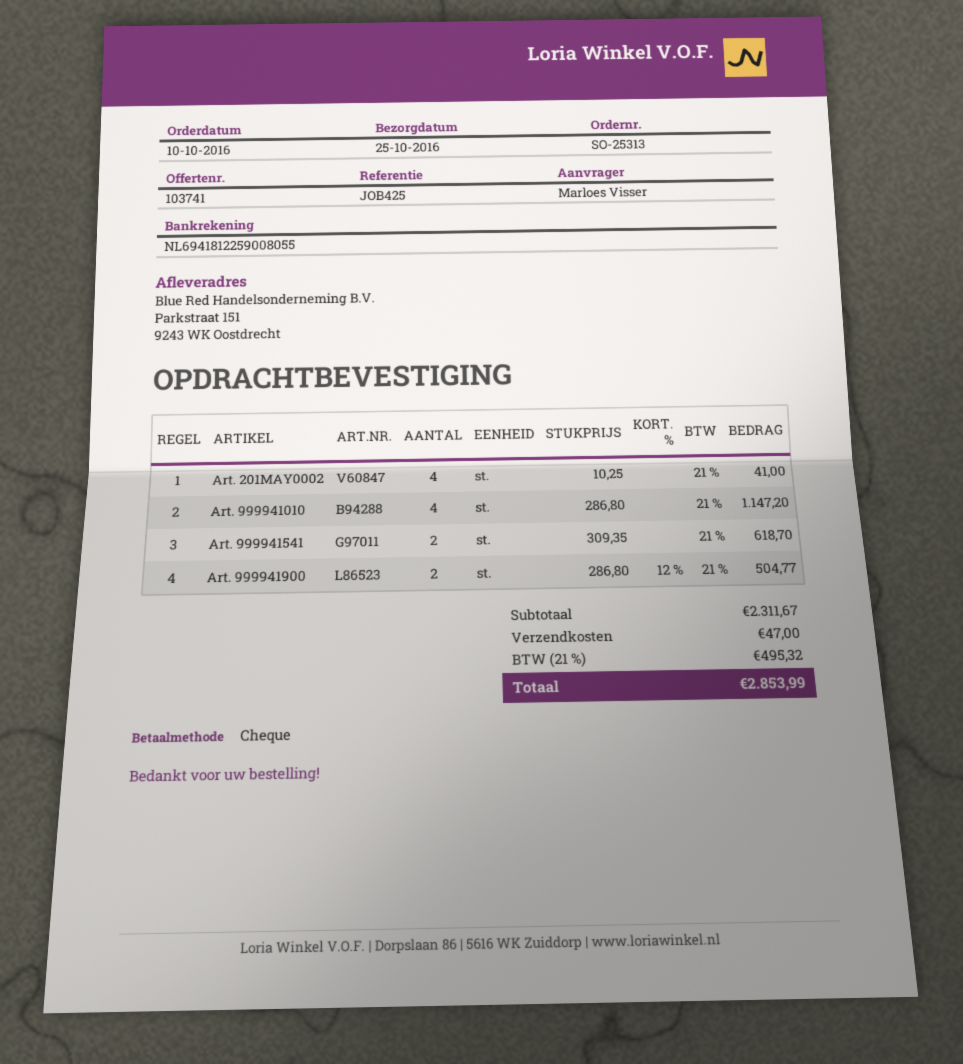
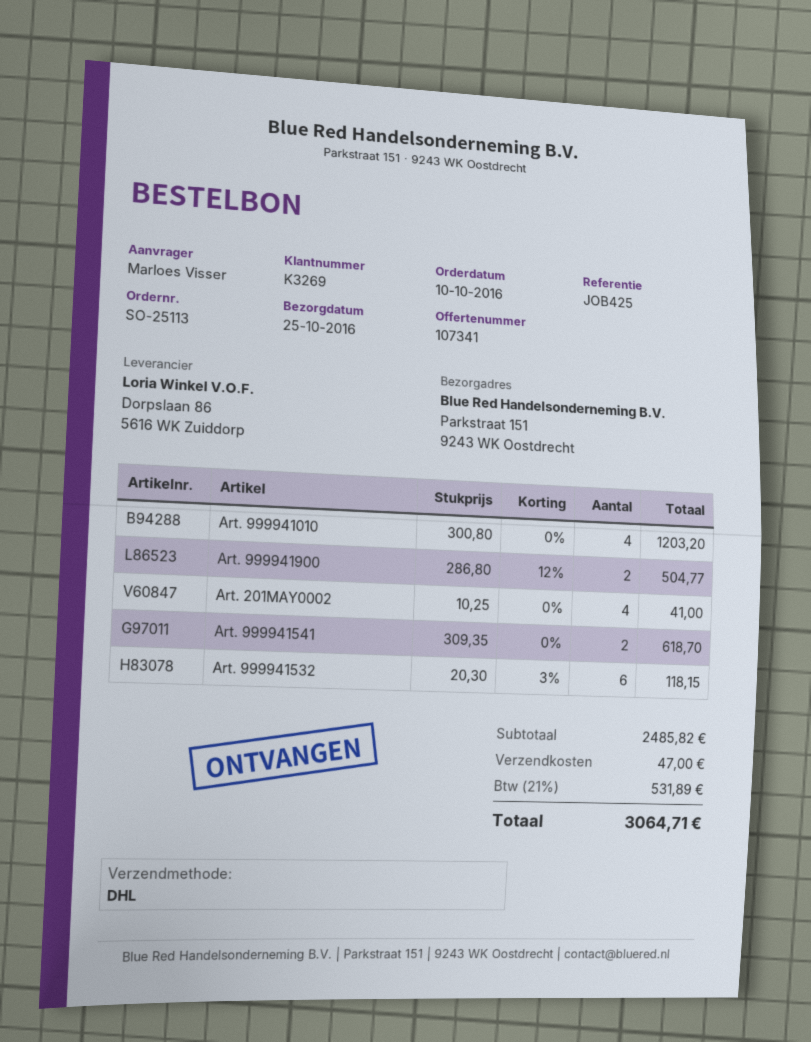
quote number: 103741 -> 107341
order number: SO-25313 -> SO-25113
Art. 999941010: 4 x 286.80 = 1147.20 -> 4 x 300.80 = 1203.20
Art. 999941532: none -> 6 x 20.30 - 3% = 118.15
subtotal: 2311.67 -> 2485.82
tax: 21% = 495.32 -> 21% = 531.89
total: 2853.99 -> 3064.71

